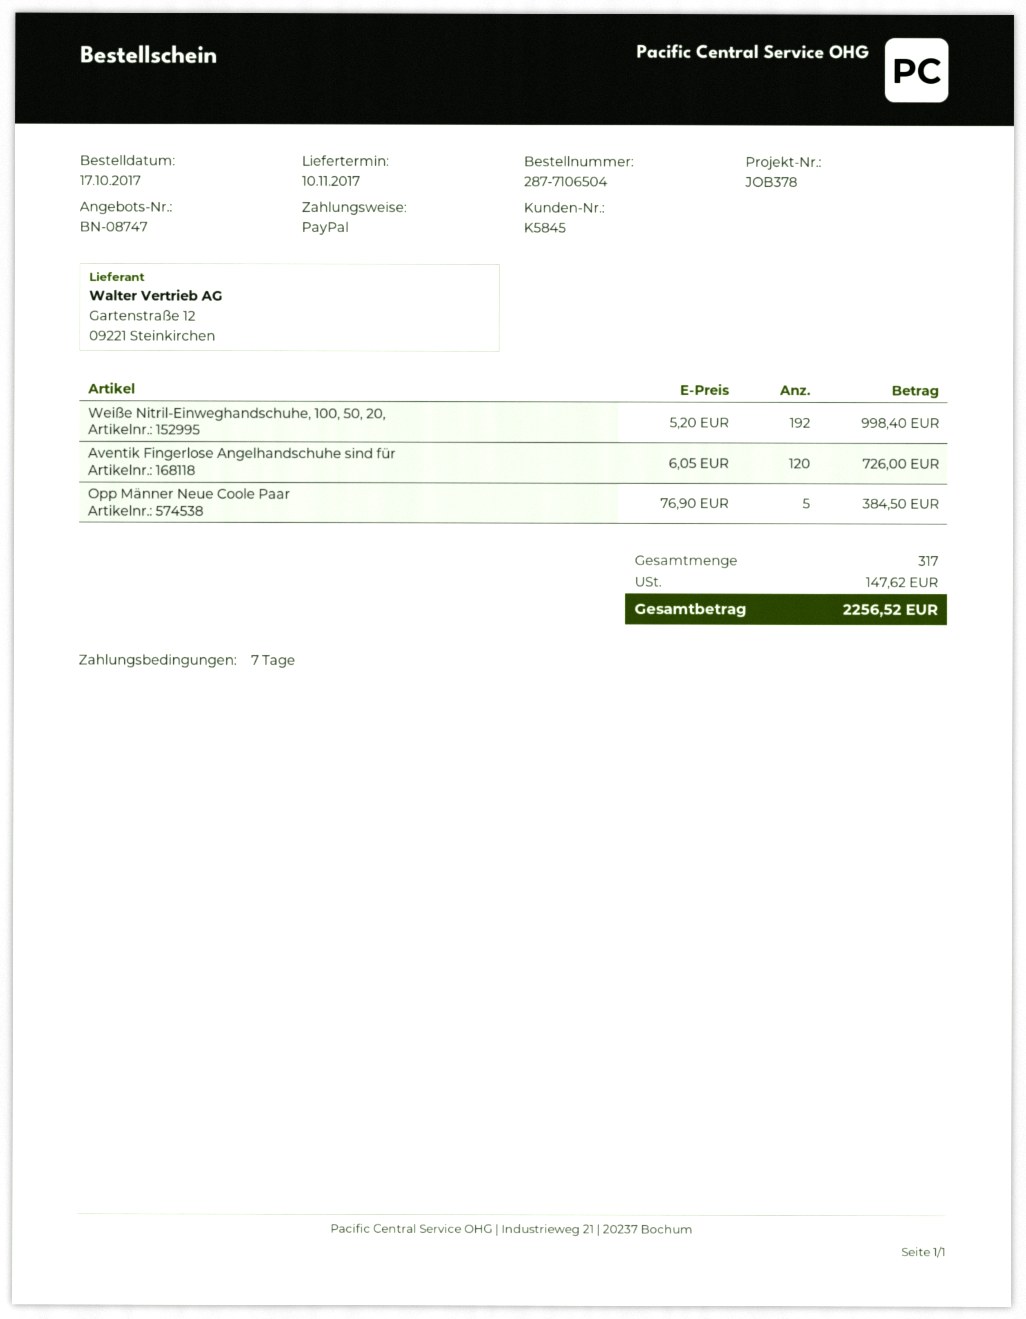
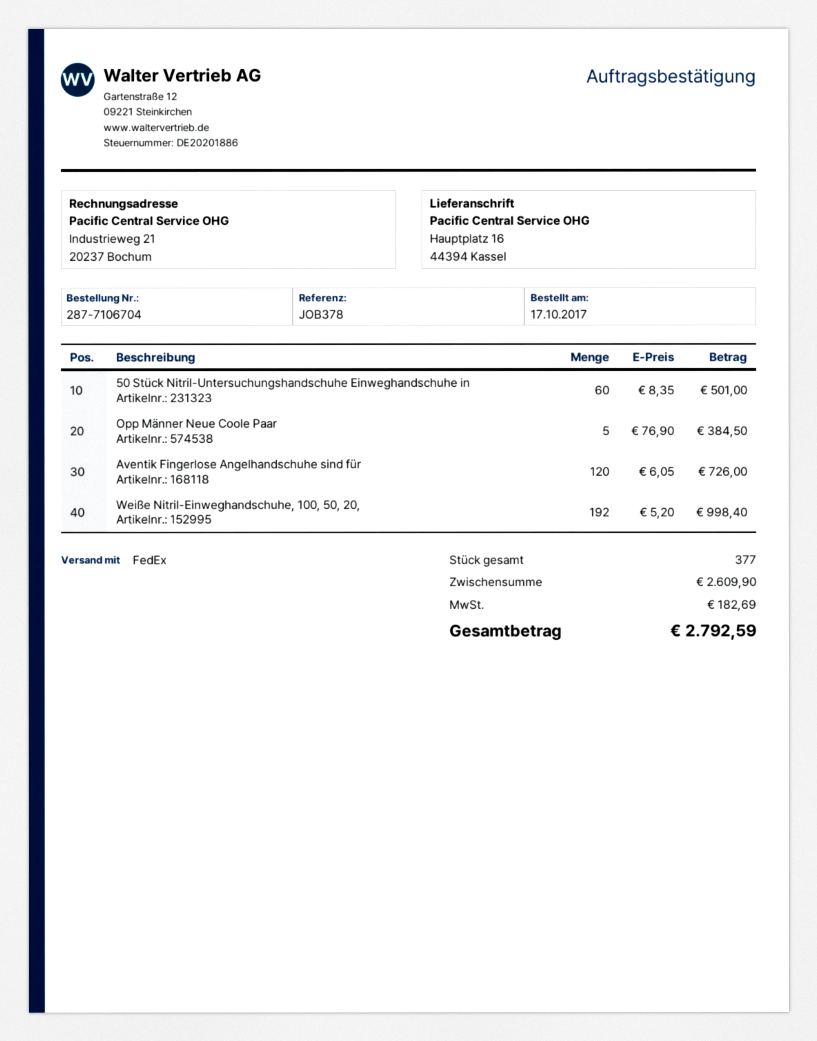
order number: 287-7106504 -> 287-7106704
50 Stück Nitril-Untersuchungshandschuhe Einweghandschuhe in: none -> 60 x 8.35 = 501.00
total quantity: 317 -> 377
tax: 147.62 -> 182.69
total: 2256.52 -> 2792.59

